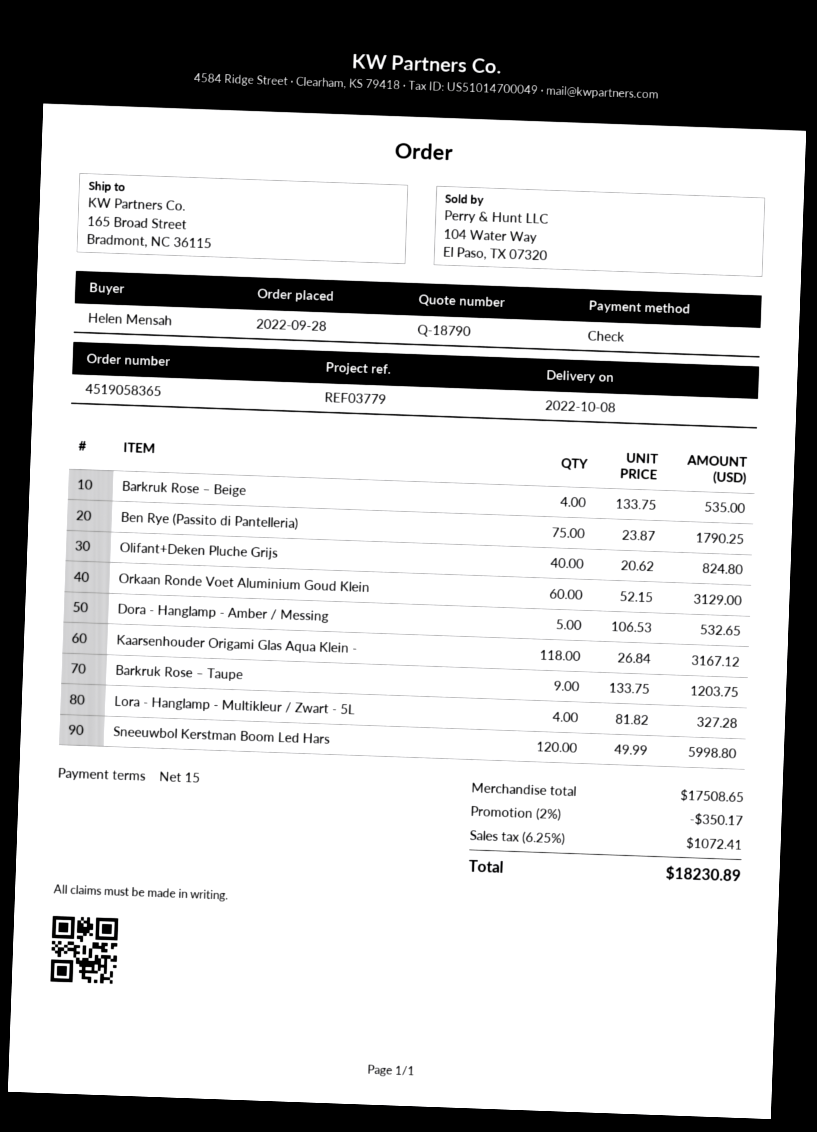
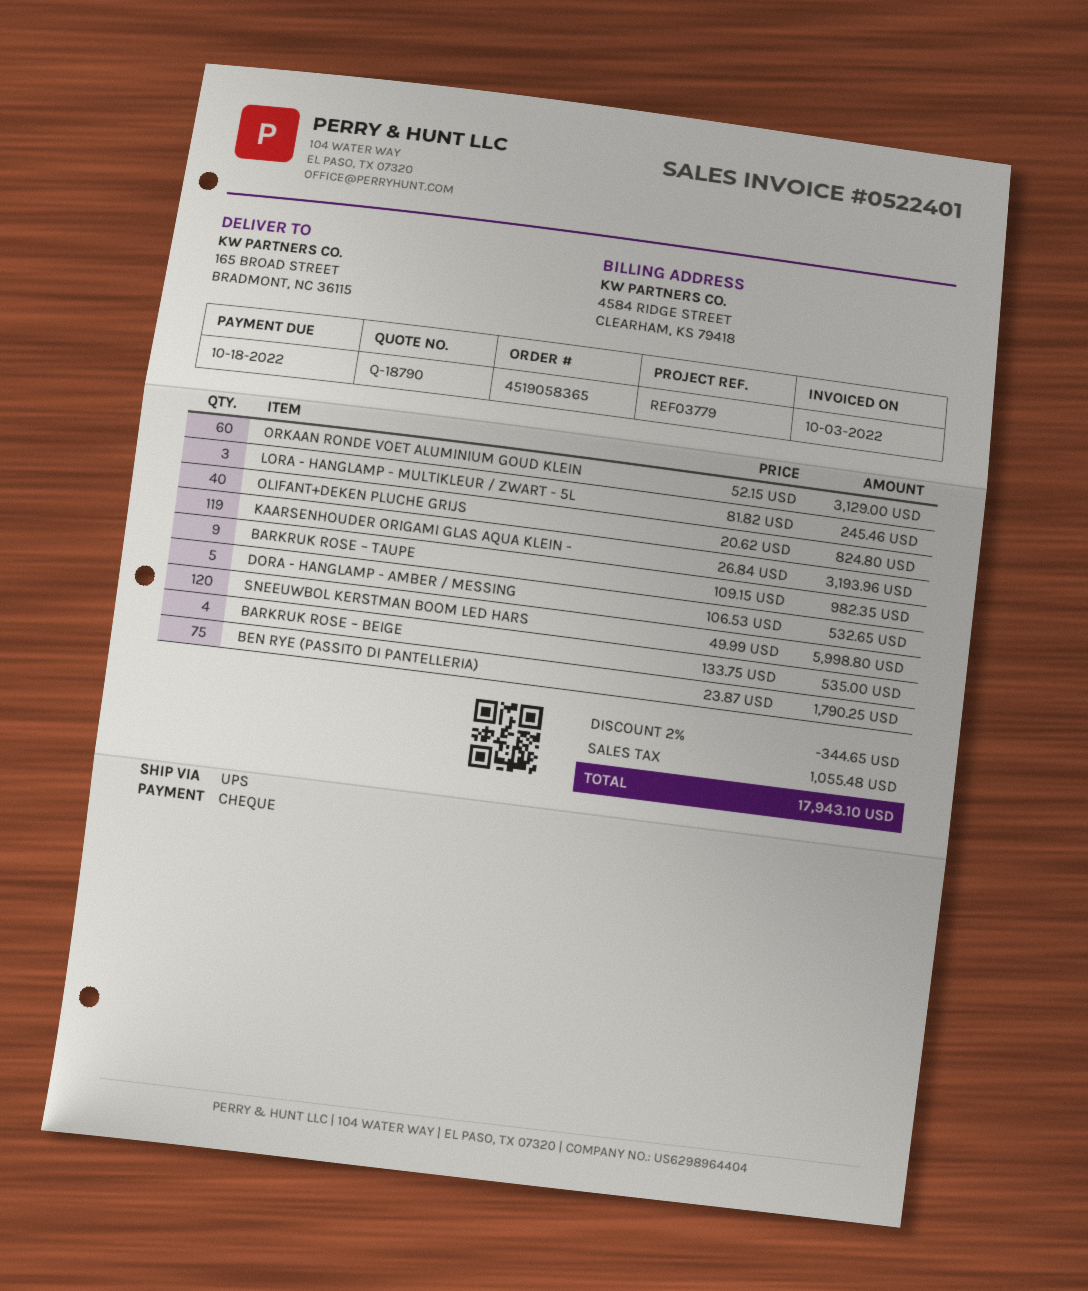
Kaarsenhouder Origami Glas Aqua Klein -: 118 x 26.84 = 3167.12 -> 119 x 26.84 = 3193.96
Barkruk Rose – Taupe: 9 x 133.75 = 1203.75 -> 9 x 109.15 = 982.35
Lora - Hanglamp - Multikleur / Zwart - 5L: 4 x 81.82 = 327.28 -> 3 x 81.82 = 245.46
discount: 2% = 350.17 -> 2% = 344.65
tax: 1072.41 -> 1055.48
total: 18230.89 -> 17943.10

